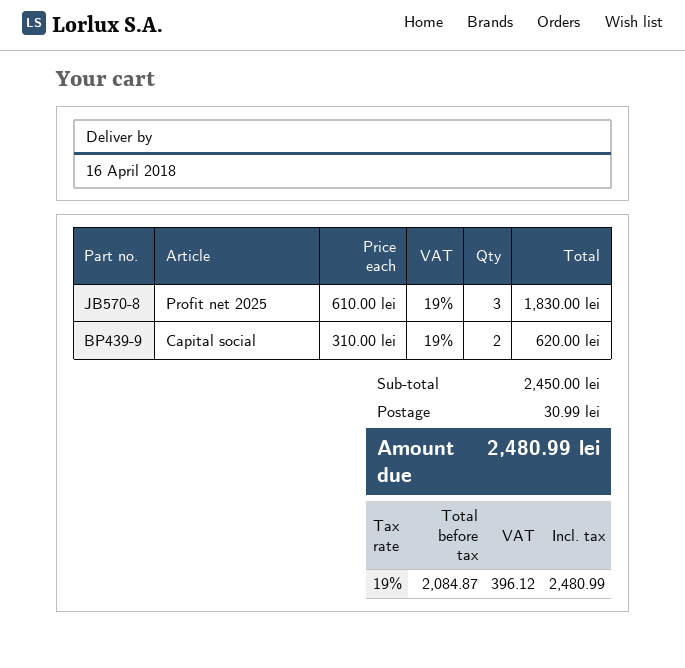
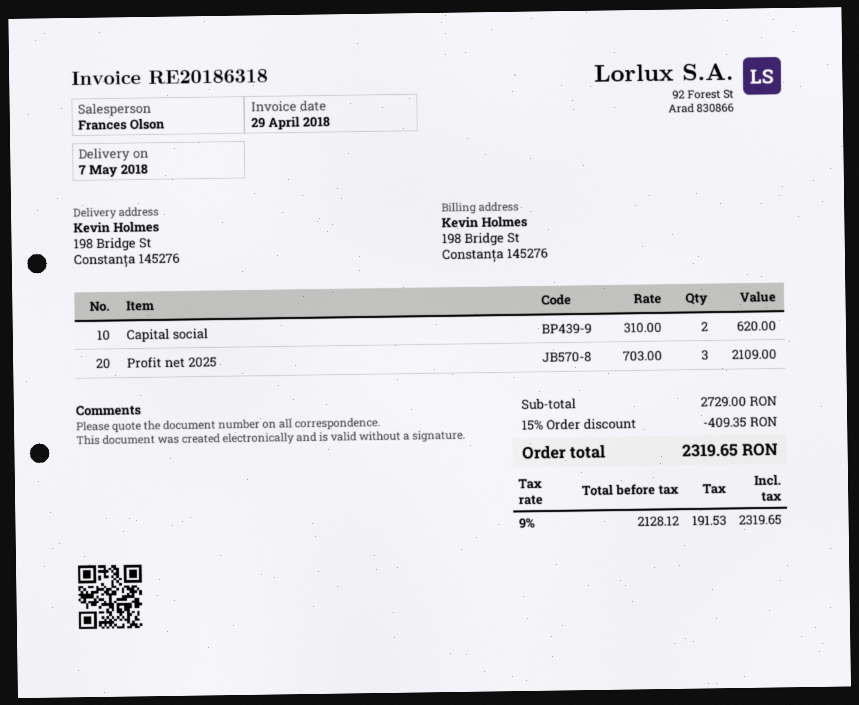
delivery date: 2018-04-16 -> 2018-05-07
Profit net 2025: 3 x 610.00 = 1830.00 -> 3 x 703.00 = 2109.00
subtotal: 2450.00 -> 2729.00
discount: none -> 15% = 409.35
shipping: 30.99 -> none
net: 2084.87 -> 2128.12
tax: 19% = 396.12 -> 9% = 191.53
total: 2480.99 -> 2319.65

